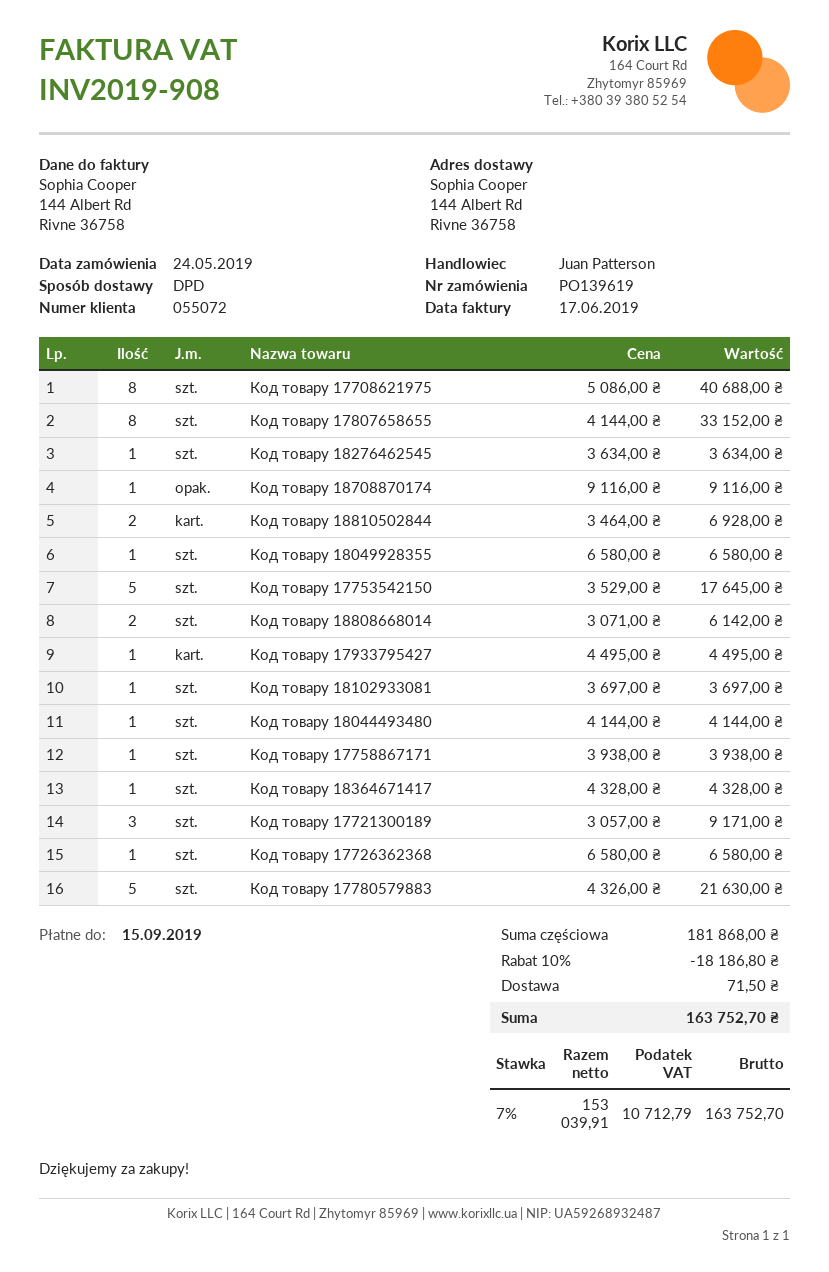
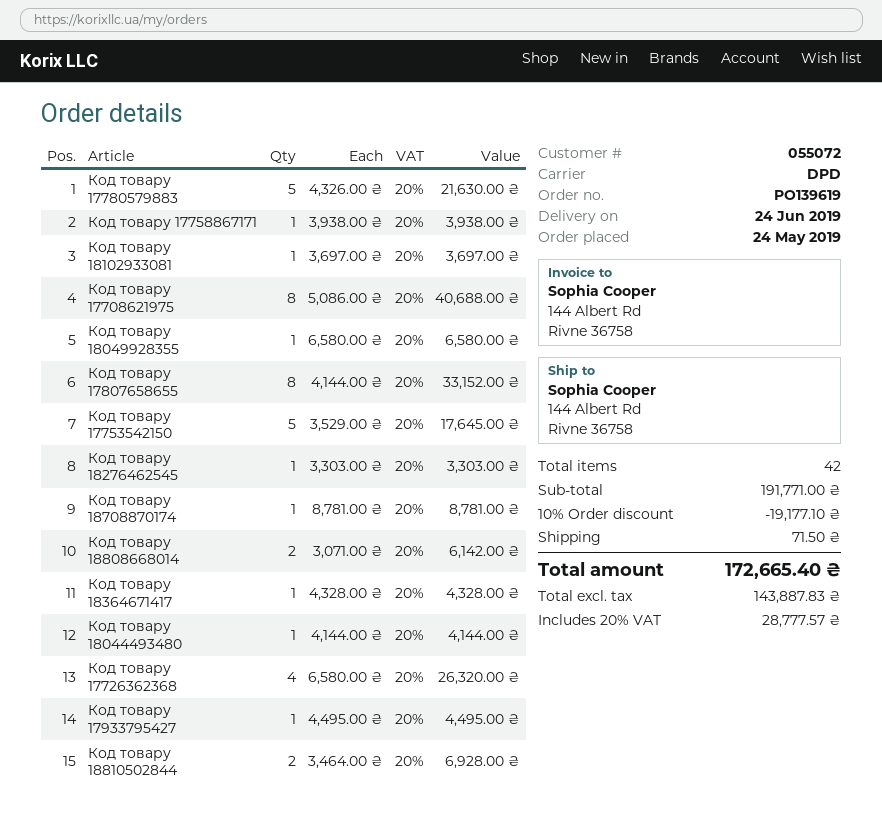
Код товару 18276462545: 1 x 3634.00 = 3634.00 -> 1 x 3303.00 = 3303.00
Код товару 18708870174: 1 x 9116.00 = 9116.00 -> 1 x 8781.00 = 8781.00
Код товару 17721300189: 3 x 3057.00 = 9171.00 -> none
Код товару 17726362368: 1 x 6580.00 = 6580.00 -> 4 x 6580.00 = 26320.00
subtotal: 181868.00 -> 191771.00
discount: 10% = 18186.80 -> 10% = 19177.10
net: 153039.91 -> 143887.83
tax: 7% = 10712.79 -> 20% = 28777.57
total: 163752.70 -> 172665.40

